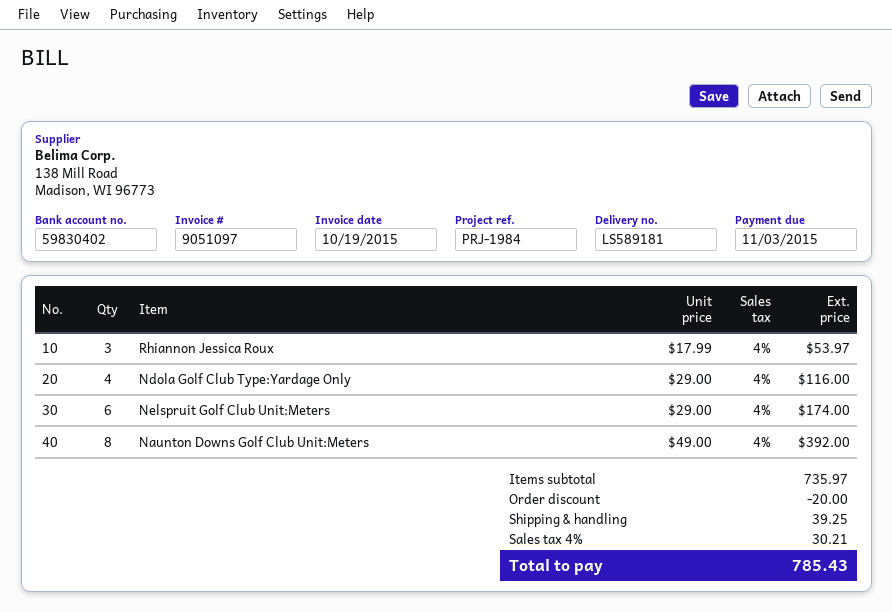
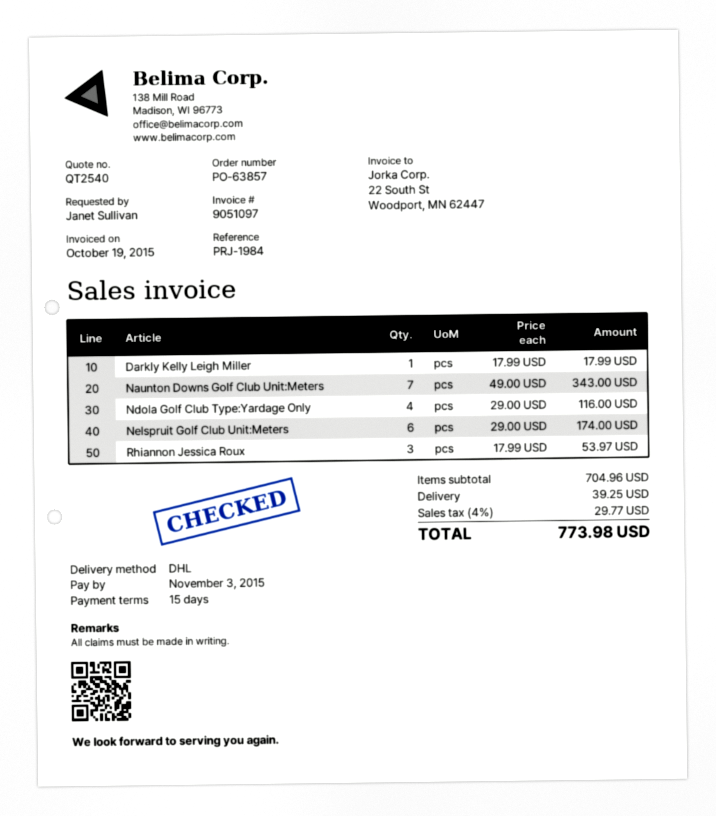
Naunton Downs Golf Club Unit:Meters: 8 x 49.00 = 392.00 -> 7 x 49.00 = 343.00
Darkly Kelly Leigh Miller: none -> 1 x 17.99 = 17.99
subtotal: 735.97 -> 704.96
discount: 20.00 -> none
tax: 4% = 30.21 -> 4% = 29.77
total: 785.43 -> 773.98

